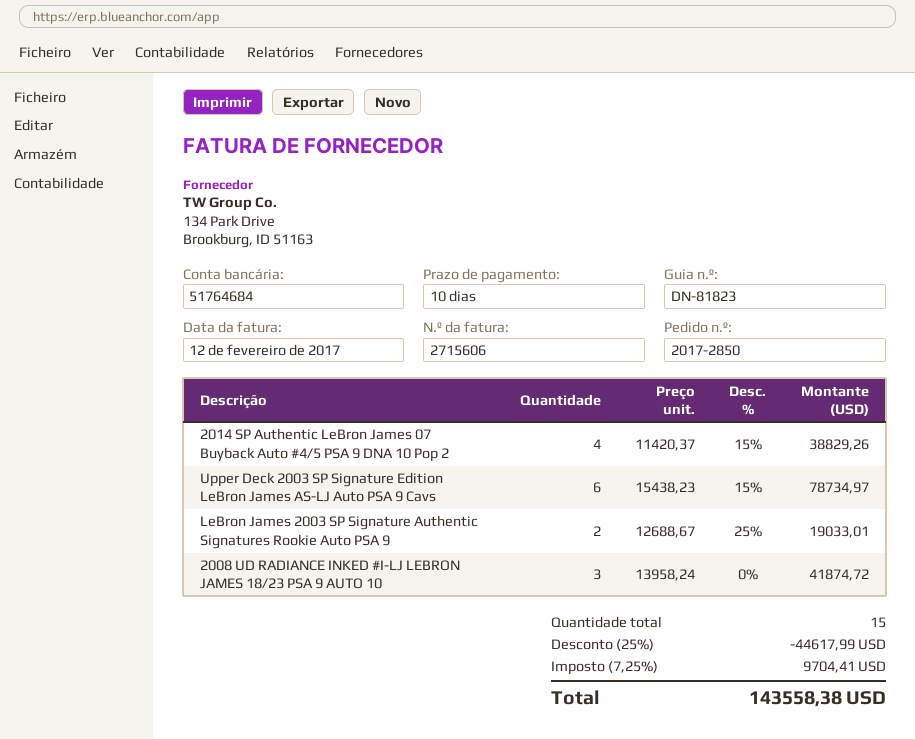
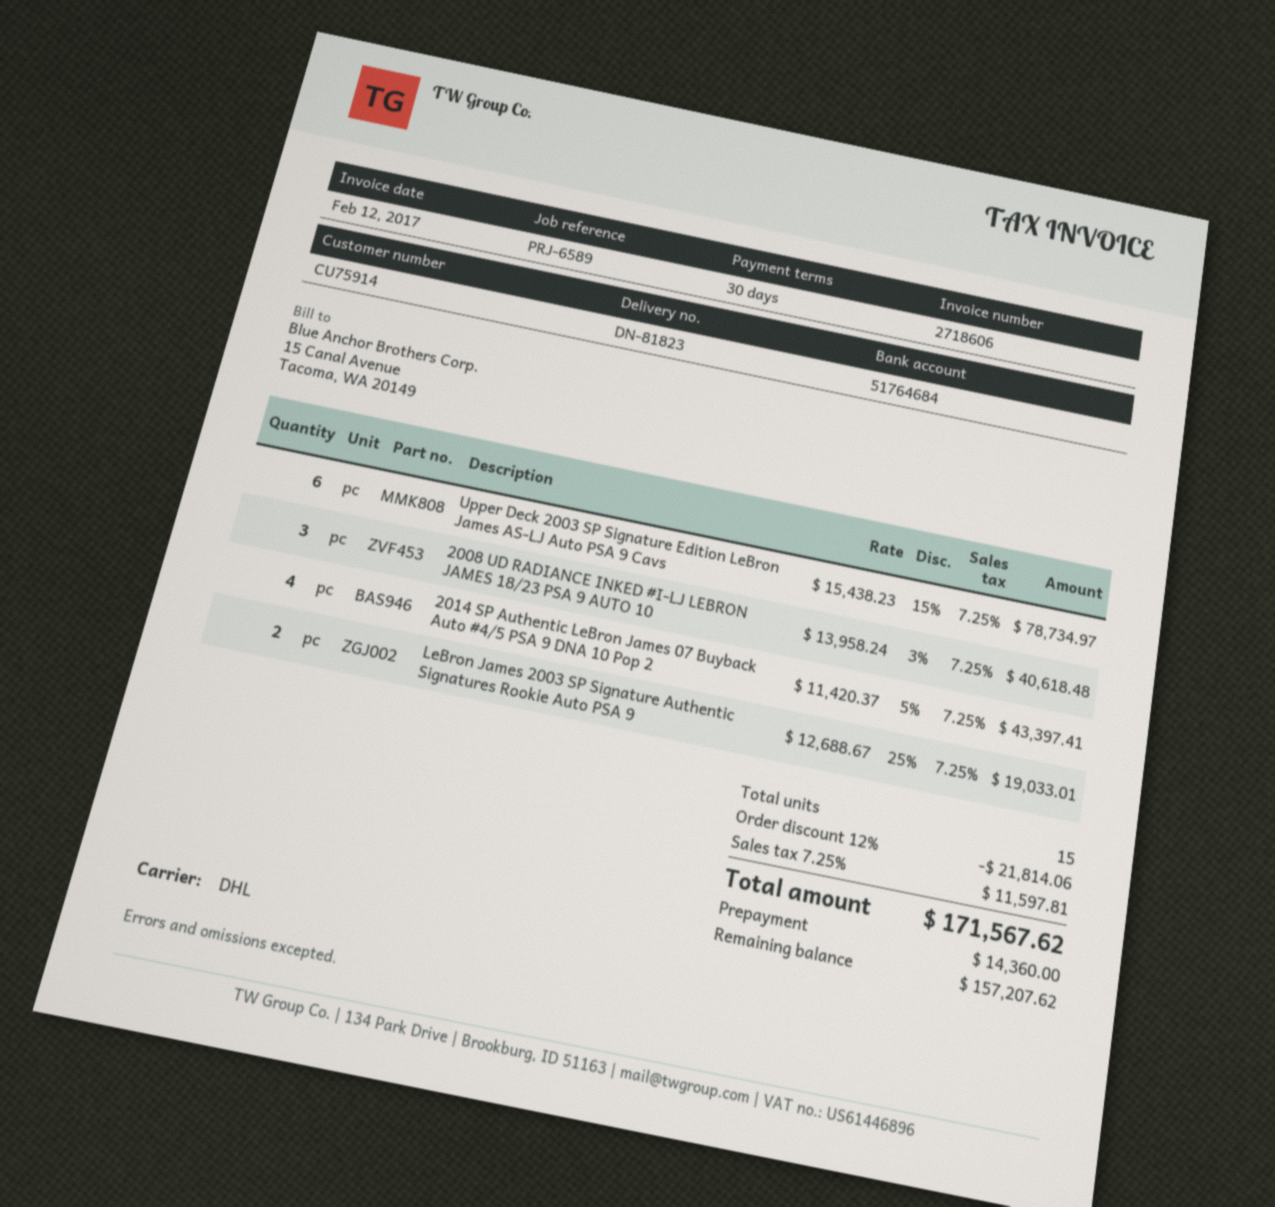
invoice number: 2715606 -> 2718606
payment terms: 10 days -> 30 days
2014 SP Authentic LeBron James 07 Buyback Auto #4/5 PSA 9 DNA 10 Pop 2: 4 x 11420.37 - 15% = 38829.26 -> 4 x 11420.37 - 5% = 43397.41
2008 UD RADIANCE INKED #I-LJ LEBRON JAMES 18/23 PSA 9 AUTO 10: 3 x 13958.24 = 41874.72 -> 3 x 13958.24 - 3% = 40618.48
discount: 25% = 44617.99 -> 12% = 21814.06
tax: 7.25% = 9704.41 -> 7.25% = 11597.81
total: 143558.38 -> 171567.62

